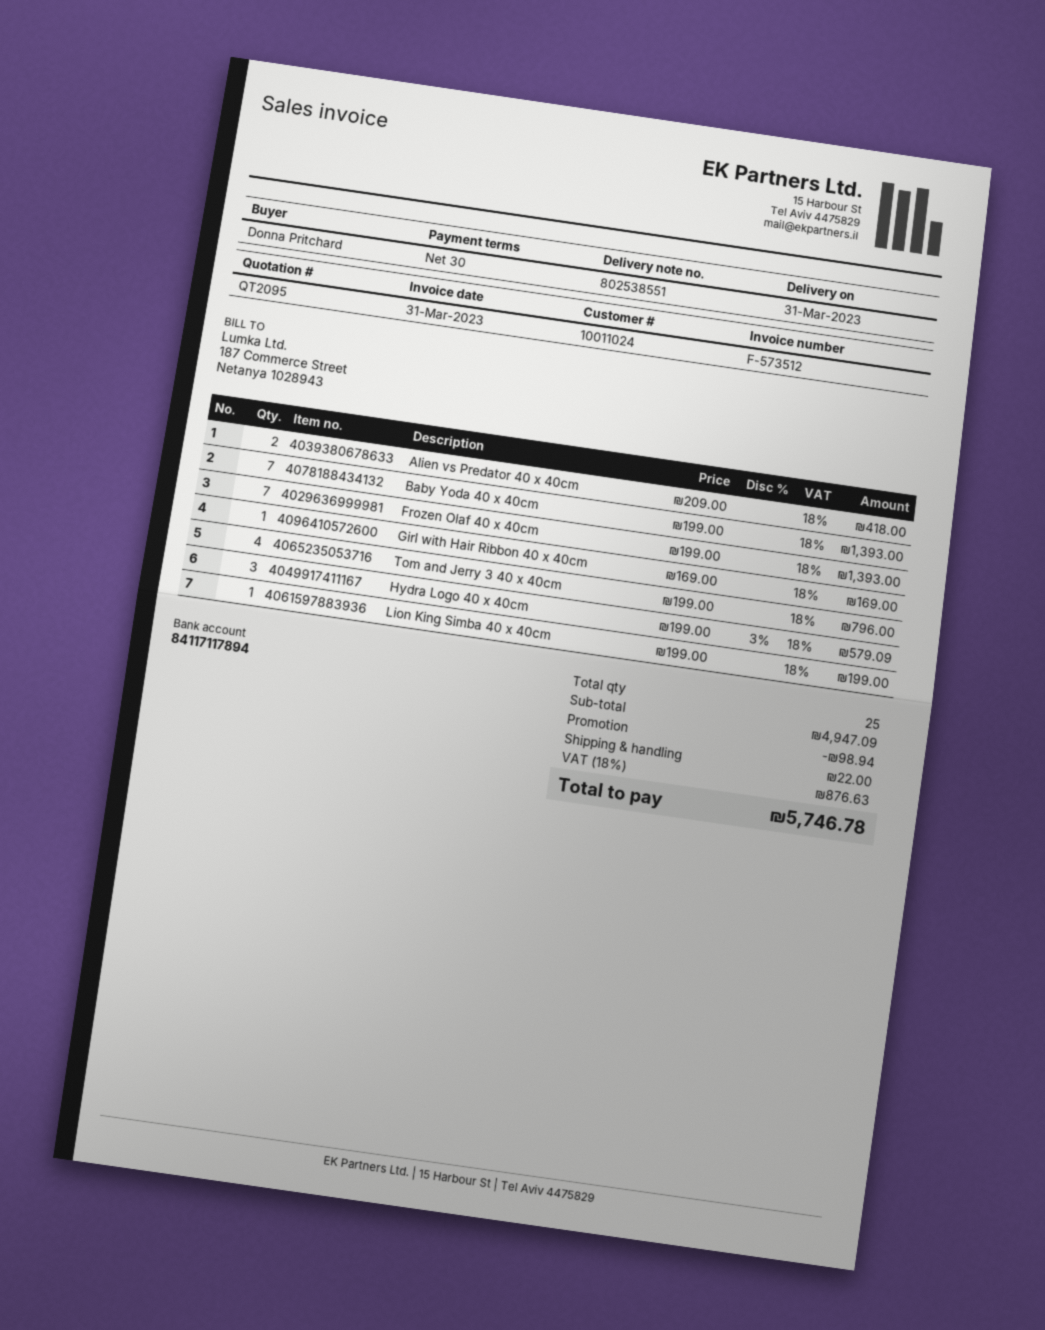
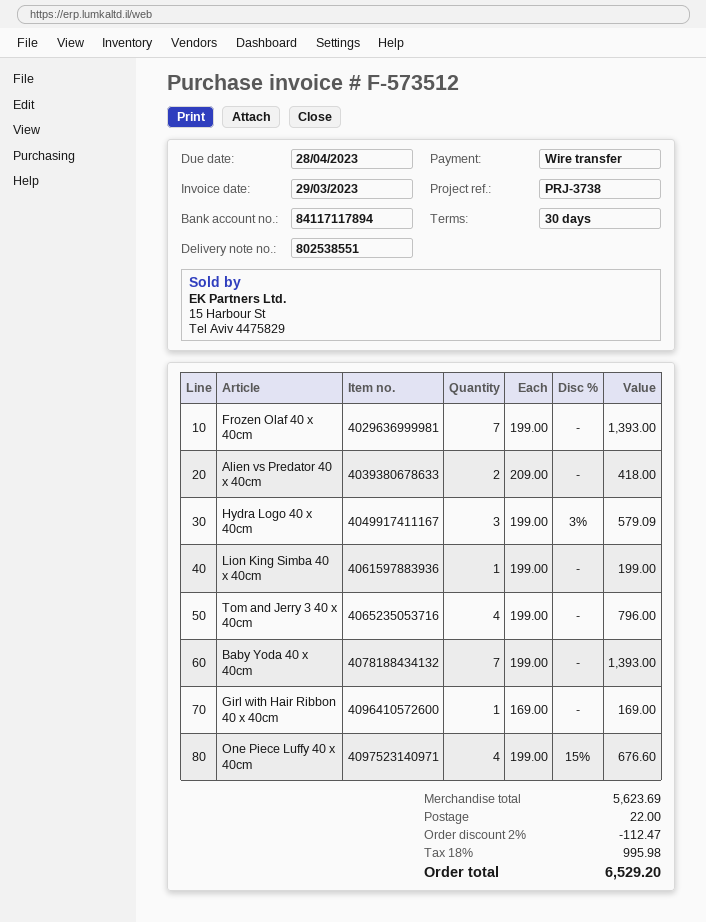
invoice date: 2023-03-31 -> 2023-03-29
One Piece Luffy 40 x 40cm: none -> 4 x 199.00 - 15% = 676.60
subtotal: 4947.09 -> 5623.69
discount: 98.94 -> 112.47
tax: 18% = 876.63 -> 18% = 995.98
total: 5746.78 -> 6529.20

